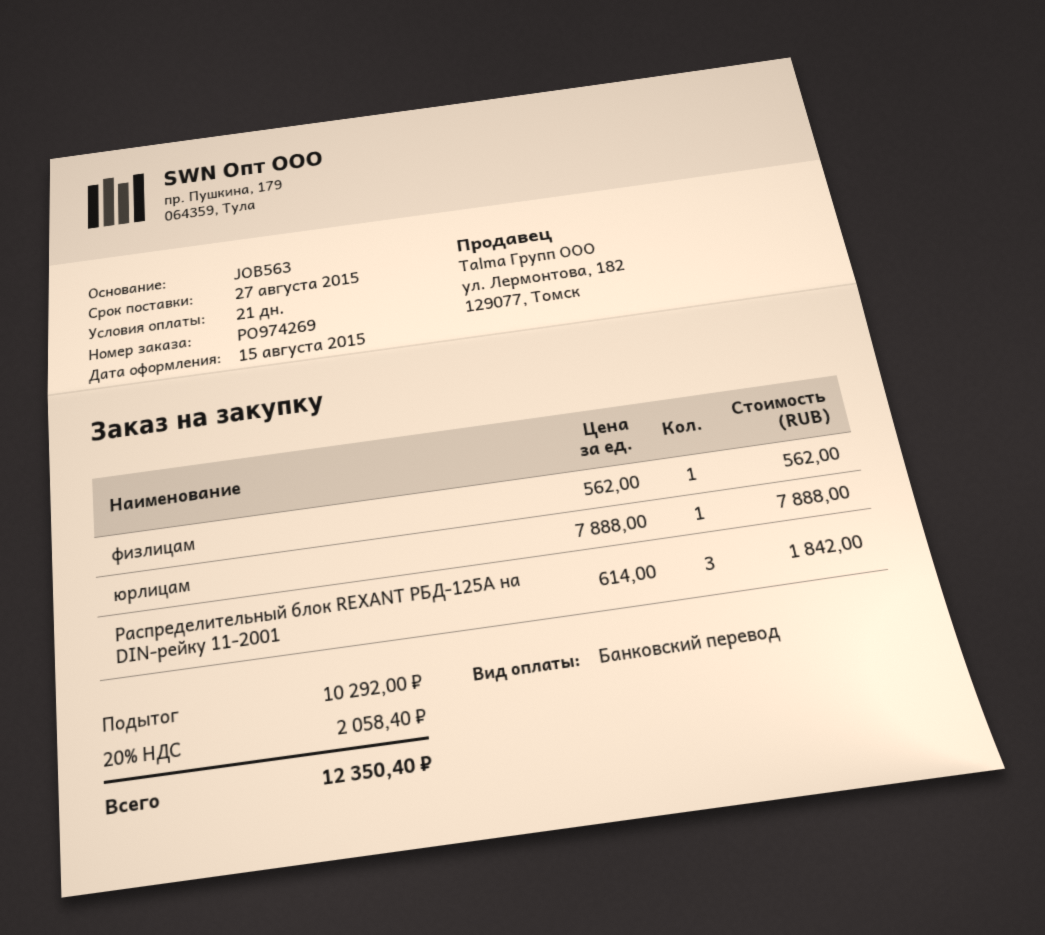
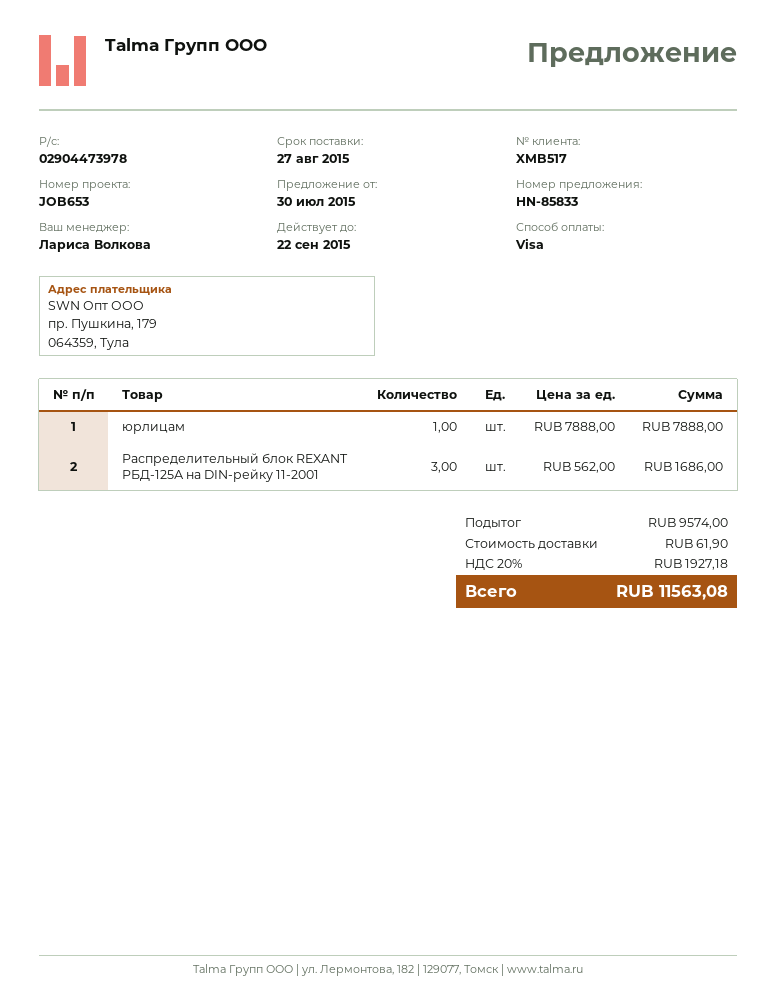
reference: JOB563 -> JOB653
payment method: bank transfer -> Visa
физлицам: 1 x 562.00 = 562.00 -> none
Распределительный блок REXANT РБД-125А на DIN-рейку 11-2001: 3 x 614.00 = 1842.00 -> 3 x 562.00 = 1686.00
subtotal: 10292.00 -> 9574.00
shipping: none -> 61.90
tax: 20% = 2058.40 -> 20% = 1927.18
total: 12350.40 -> 11563.08

